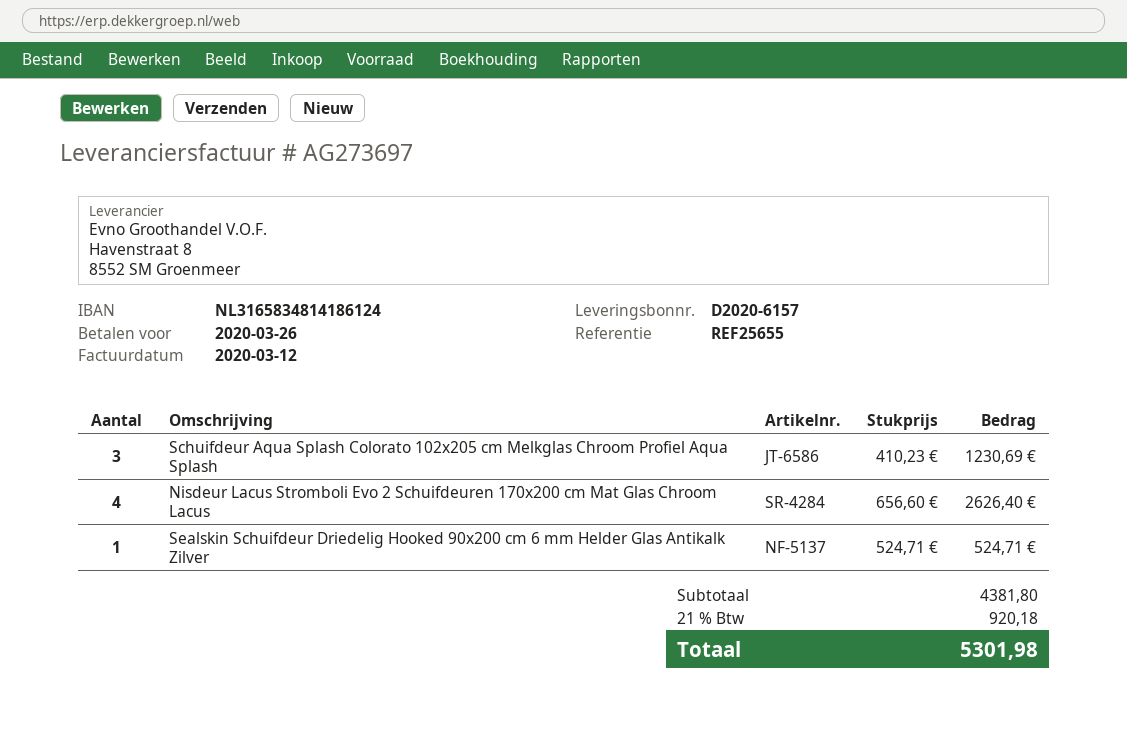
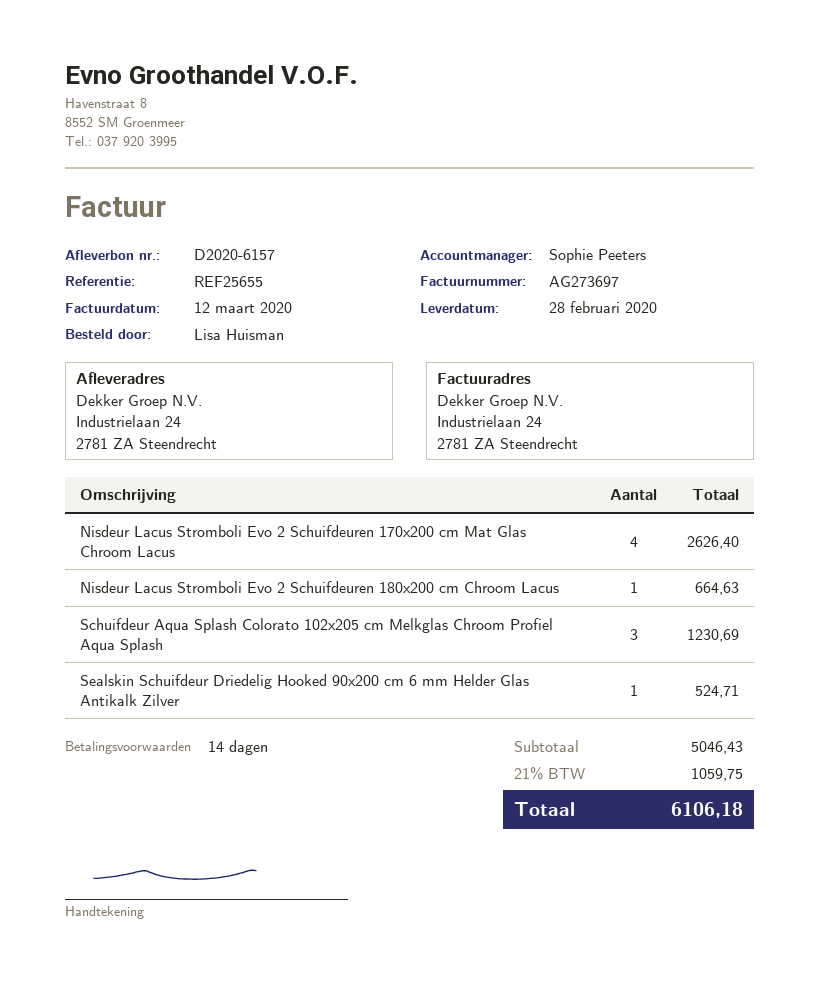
Nisdeur Lacus Stromboli Evo 2 Schuifdeuren 180x200 cm Chroom Lacus: none -> 1 for 664.63
subtotal: 4381.80 -> 5046.43
tax: 21% = 920.18 -> 21% = 1059.75
total: 5301.98 -> 6106.18

